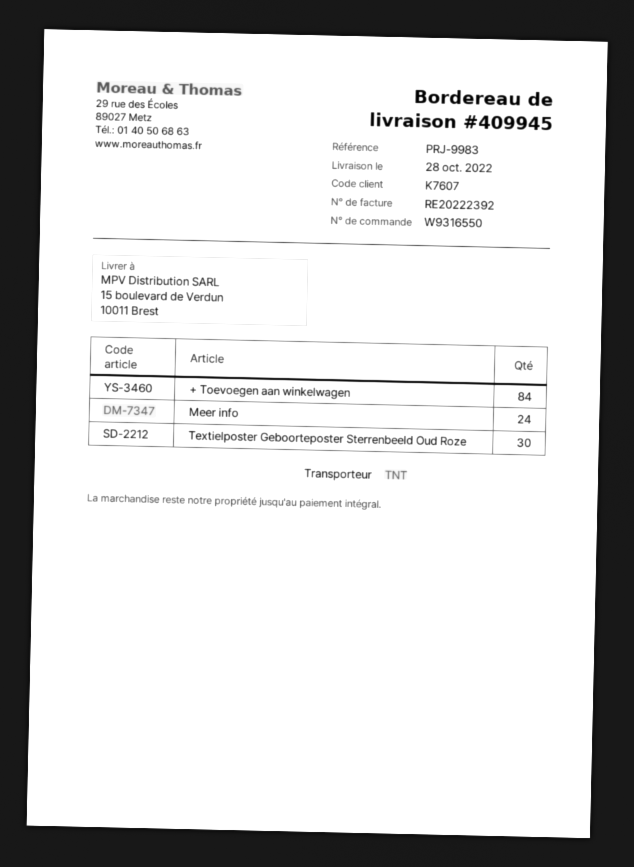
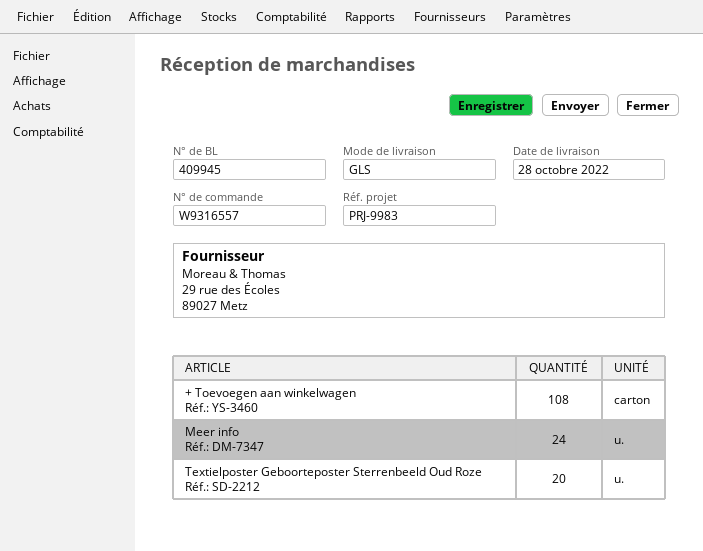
order number: W9316550 -> W9316557
shipping method: TNT -> GLS
+ Toevoegen aan winkelwagen: 84 -> 108
Textielposter Geboorteposter Sterrenbeeld Oud Roze: 30 -> 20

